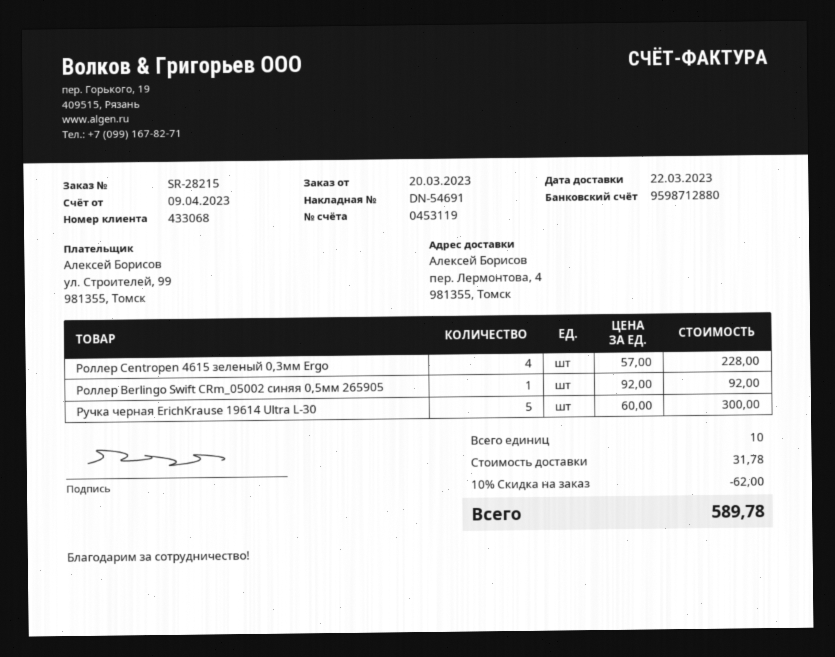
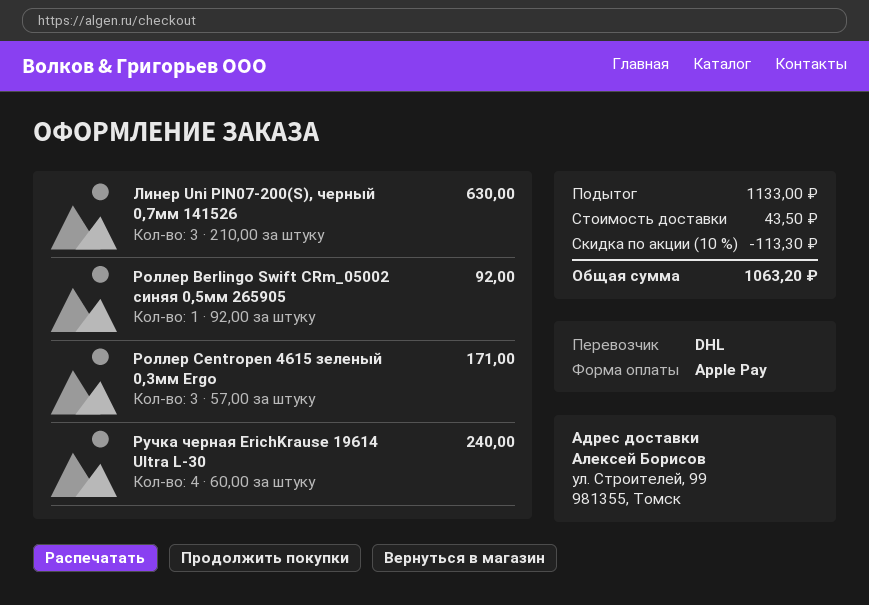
ship to: пер. Лермонтова, 4, 981355, Томск -> ул. Строителей, 99, 981355, Томск
Роллер Centropen 4615 зеленый 0,3мм Ergo: 4 x 57.00 = 228.00 -> 3 x 57.00 = 171.00
Ручка черная ErichKrause 19614 Ultra L-30: 5 x 60.00 = 300.00 -> 4 x 60.00 = 240.00
Линер Uni PIN07-200(S), черный 0,7мм 141526: none -> 3 x 210.00 = 630.00
discount: 10% = 62.00 -> 10% = 113.30
shipping: 31.78 -> 43.50
total: 589.78 -> 1063.20

